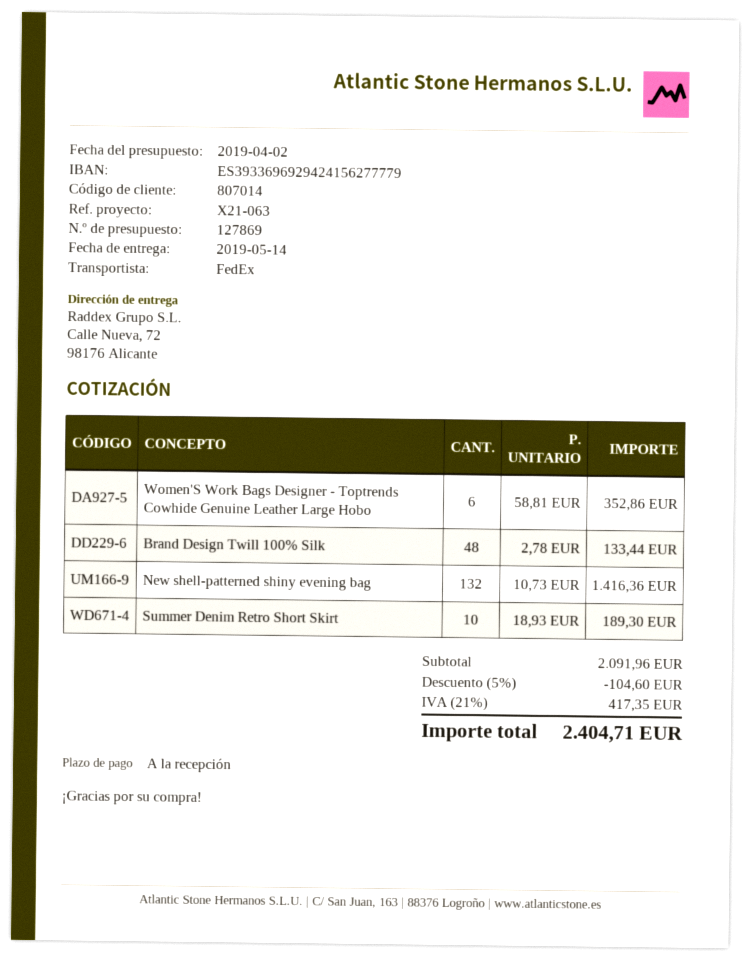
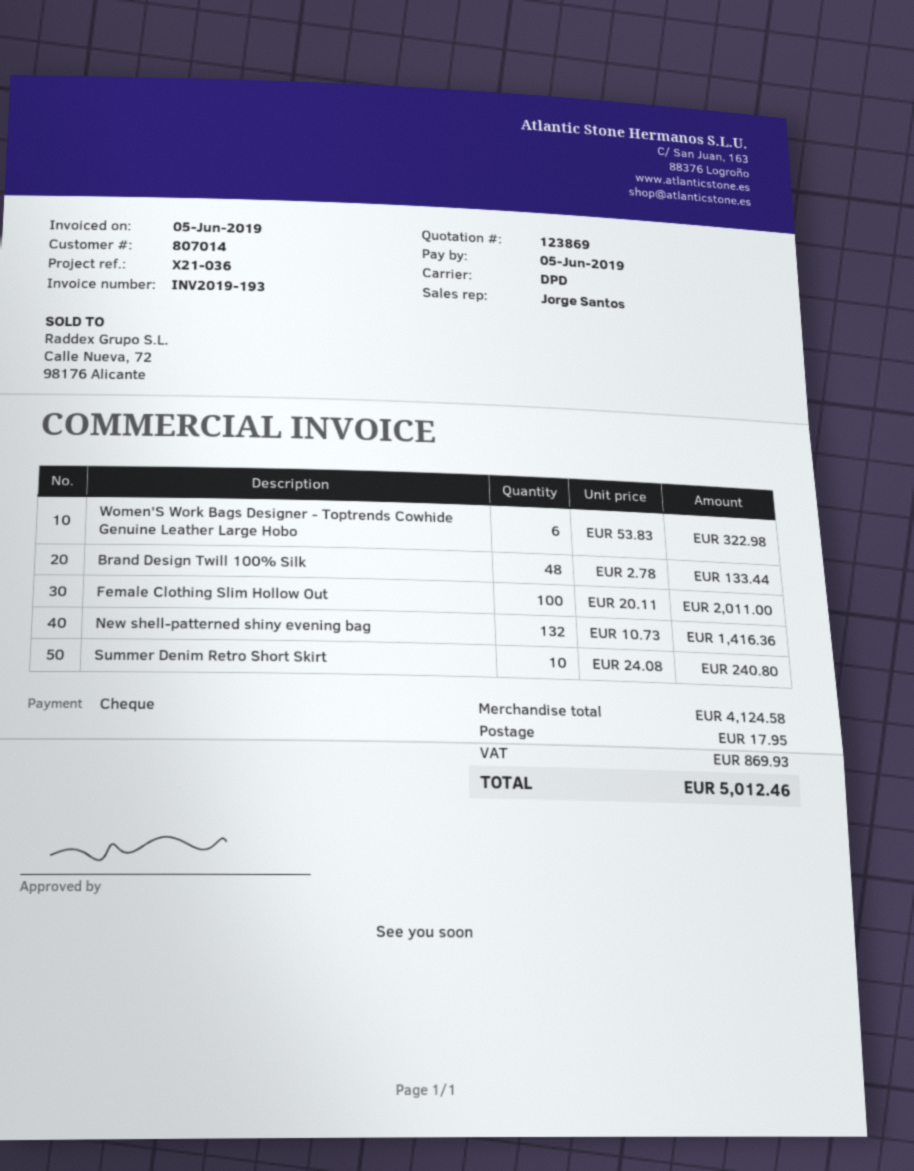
quote number: 127869 -> 123869
reference: X21-063 -> X21-036
shipping method: FedEx -> DPD
Women'S Work Bags Designer - Toptrends Cowhide Genuine Leather Large Hobo: 6 x 58.81 = 352.86 -> 6 x 53.83 = 322.98
Summer Denim Retro Short Skirt: 10 x 18.93 = 189.30 -> 10 x 24.08 = 240.80
Female Clothing Slim Hollow Out: none -> 100 x 20.11 = 2011.00
subtotal: 2091.96 -> 4124.58
discount: 5% = 104.60 -> none
shipping: none -> 17.95
tax: 417.35 -> 869.93
total: 2404.71 -> 5012.46

